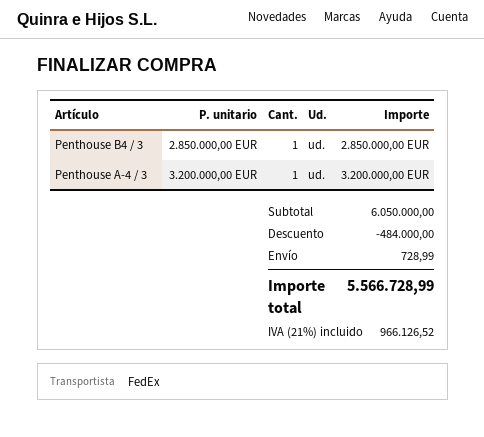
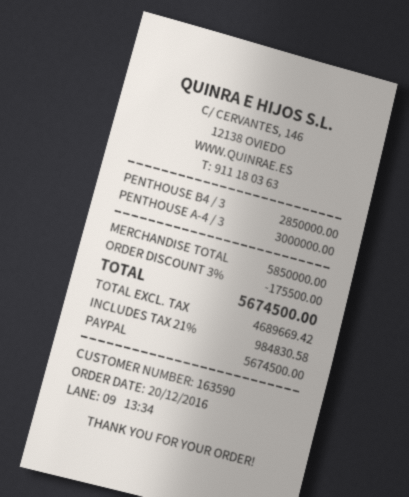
Penthouse A-4 / 3: 1 x 3200000.00 = 3200000.00 -> 1 x 3000000.00 = 3000000.00
subtotal: 6050000.00 -> 5850000.00
discount: 484000.00 -> 175500.00
shipping: 728.99 -> none
tax: 21% = 966126.52 -> 21% = 984830.58
total: 5566728.99 -> 5674500.00

